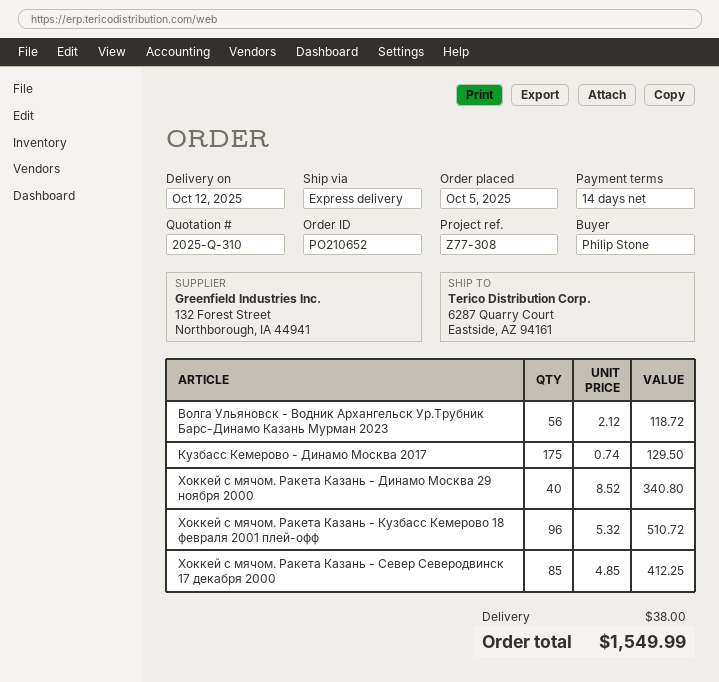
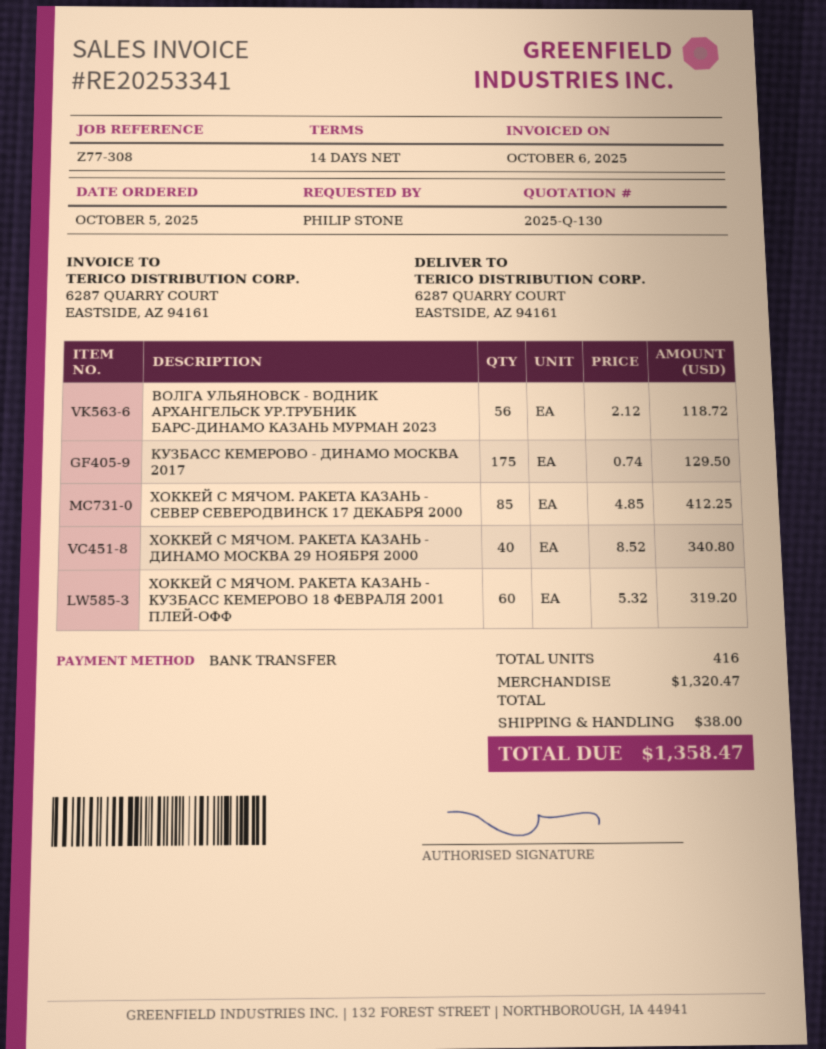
quote number: 2025-Q-310 -> 2025-Q-130
Хоккей с мячом. Ракета Казань - Кузбасс Кемерово 18 февраля 2001 плей-офф: 96 x 5.32 = 510.72 -> 60 x 5.32 = 319.20
total: 1549.99 -> 1358.47

